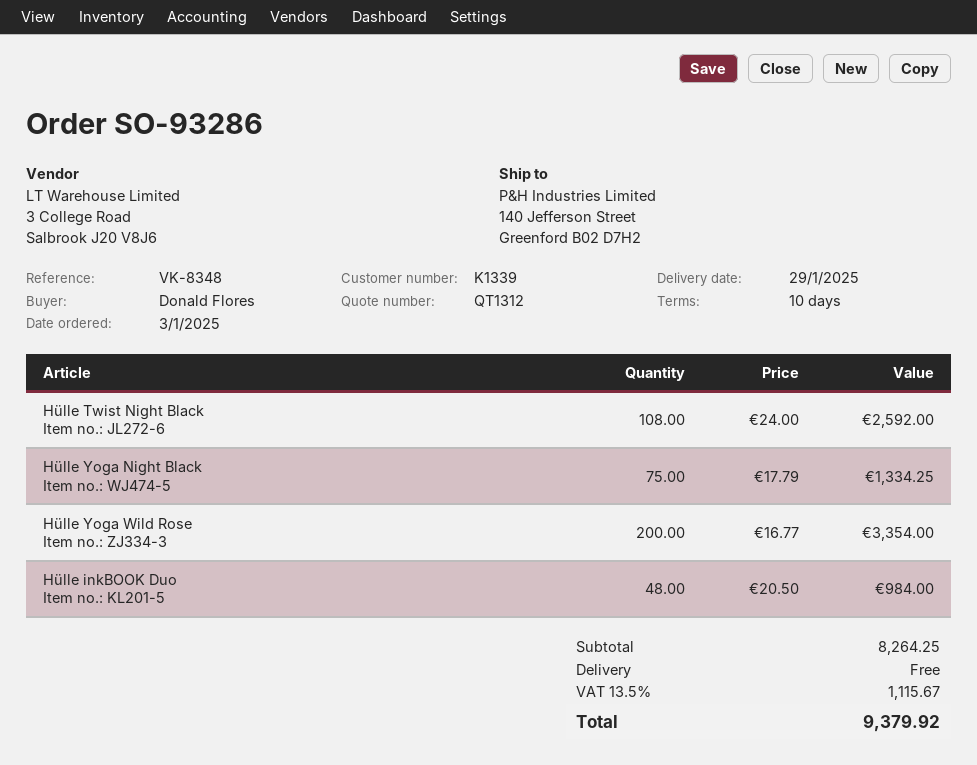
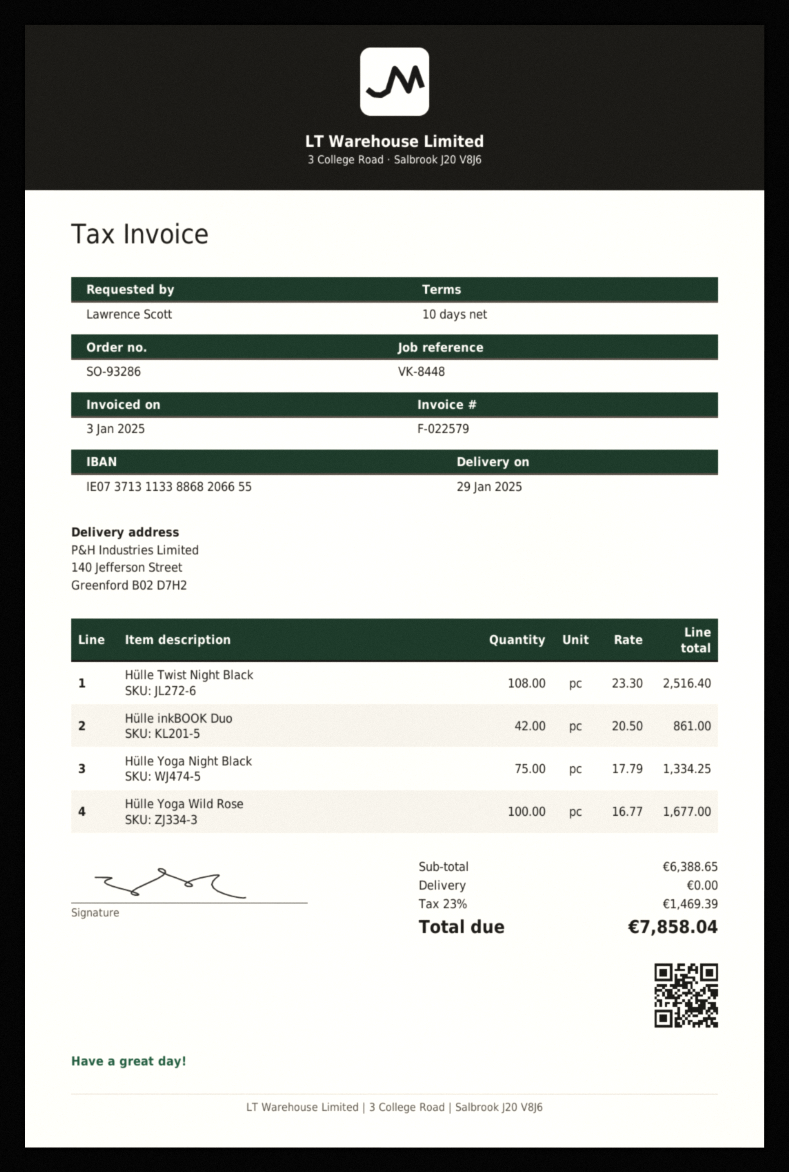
reference: VK-8348 -> VK-8448
ordered by: Donald Flores -> Lawrence Scott
Hülle Twist Night Black: 108 x 24.00 = 2592.00 -> 108 x 23.30 = 2516.40
Hülle Yoga Wild Rose: 200 x 16.77 = 3354.00 -> 100 x 16.77 = 1677.00
Hülle inkBOOK Duo: 48 x 20.50 = 984.00 -> 42 x 20.50 = 861.00
subtotal: 8264.25 -> 6388.65
tax: 13.5% = 1115.67 -> 23% = 1469.39
total: 9379.92 -> 7858.04

